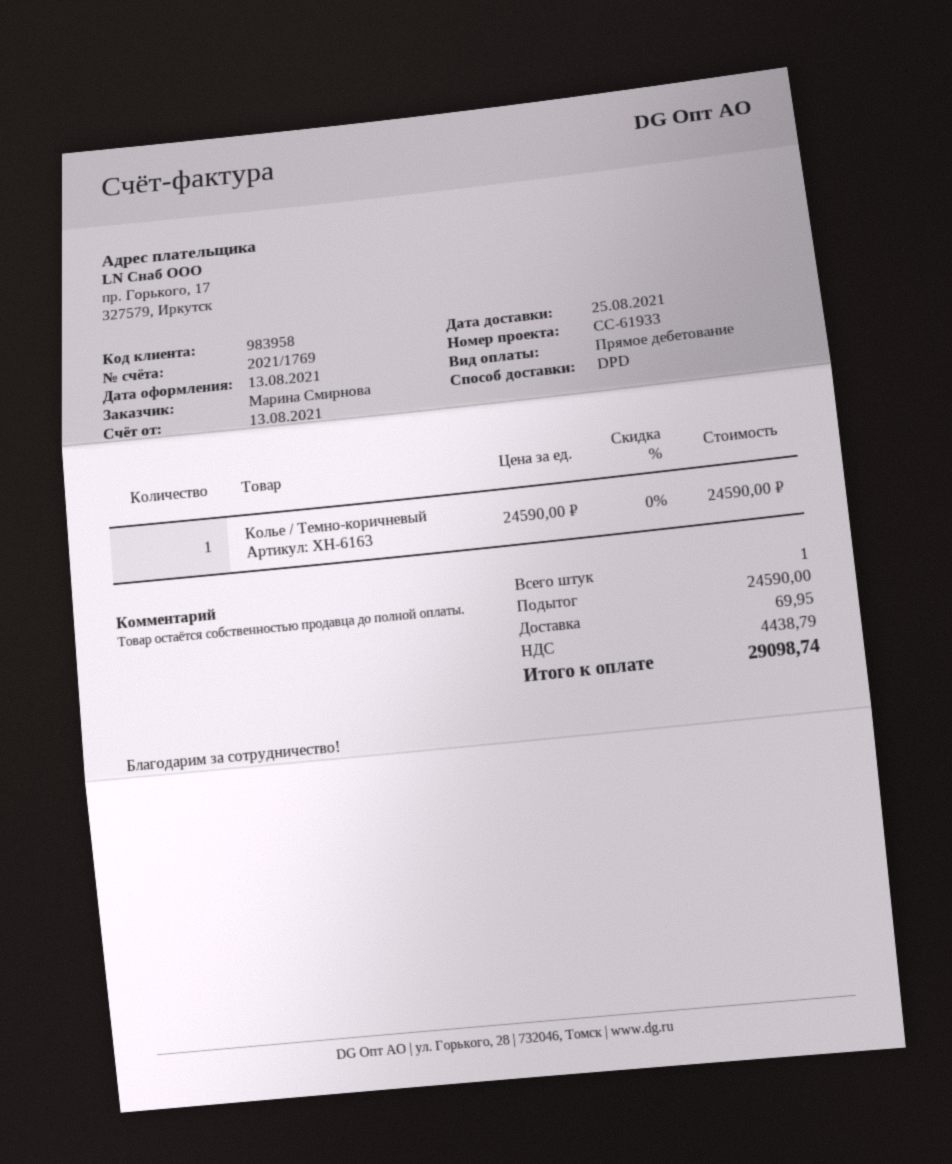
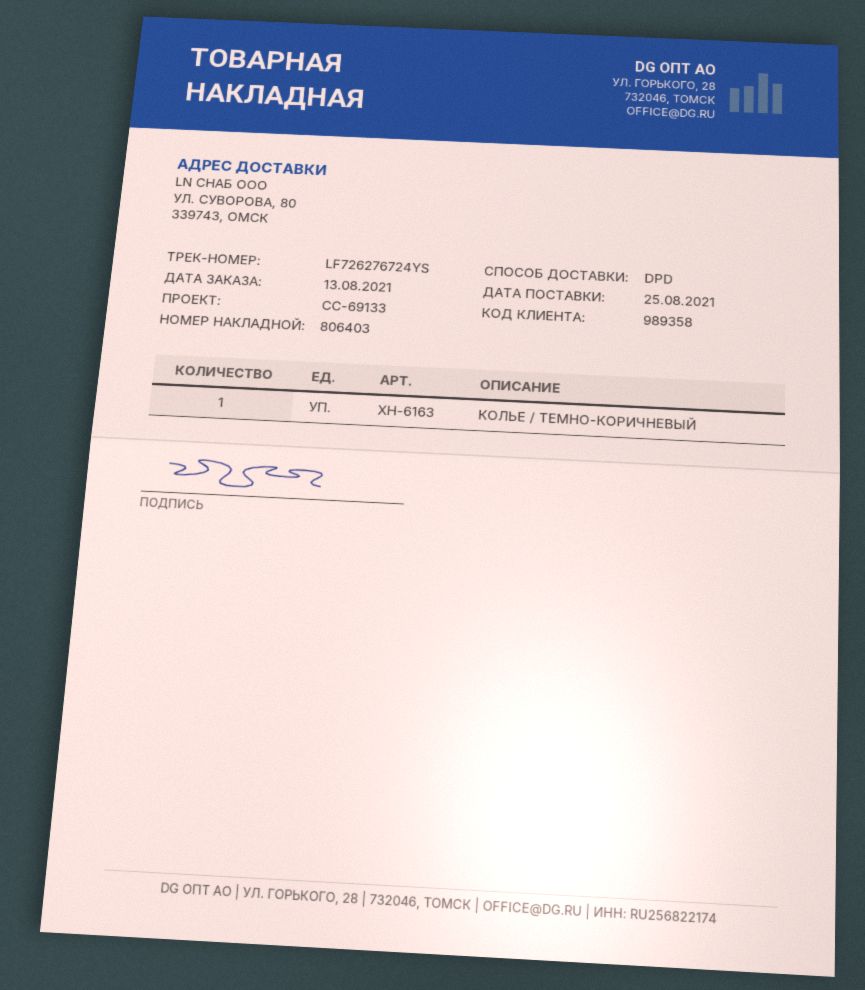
customer number: 983958 -> 989358
reference: CC-61933 -> CC-69133

